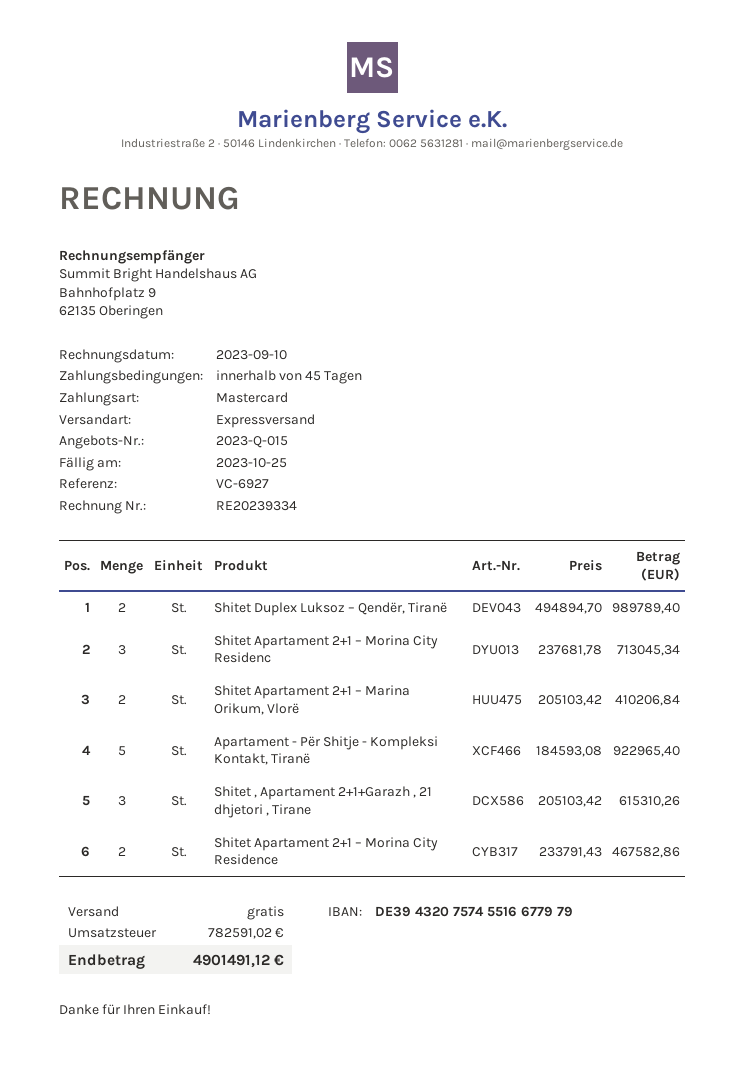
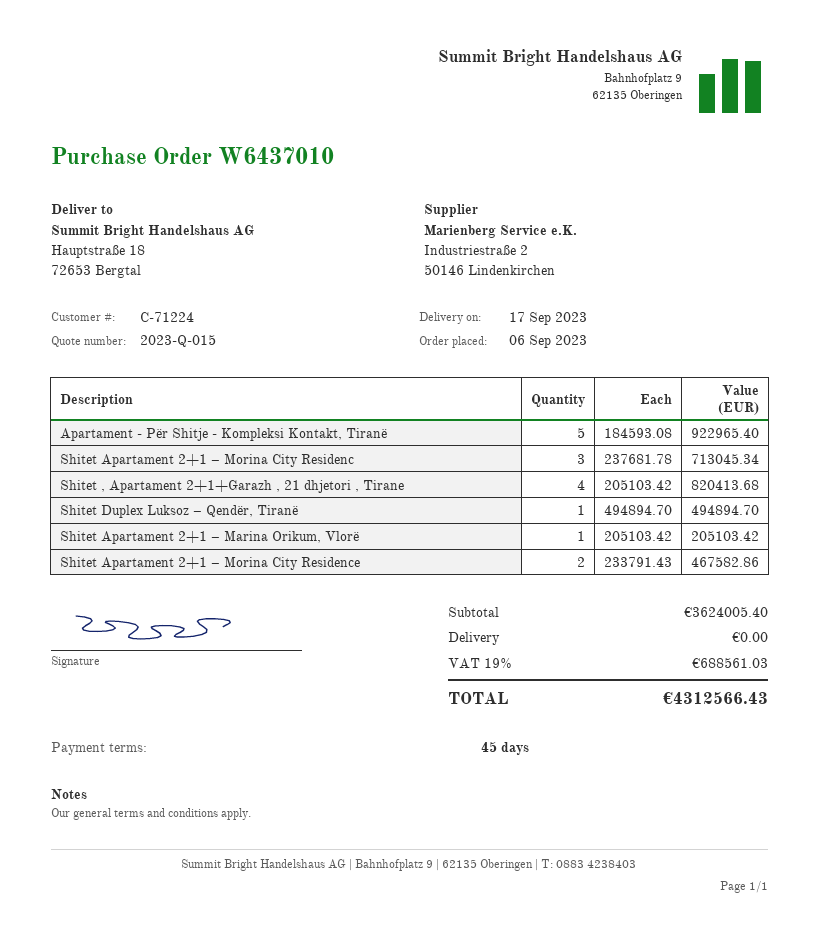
Shitet Duplex Luksoz – Qendër, Tiranë: 2 x 494894.70 = 989789.40 -> 1 x 494894.70 = 494894.70
Shitet Apartament 2+1 – Marina Orikum, Vlorë: 2 x 205103.42 = 410206.84 -> 1 x 205103.42 = 205103.42
Shitet , Apartament 2+1+Garazh , 21 dhjetori , Tirane: 3 x 205103.42 = 615310.26 -> 4 x 205103.42 = 820413.68
tax: 782591.02 -> 688561.03
total: 4901491.12 -> 4312566.43

